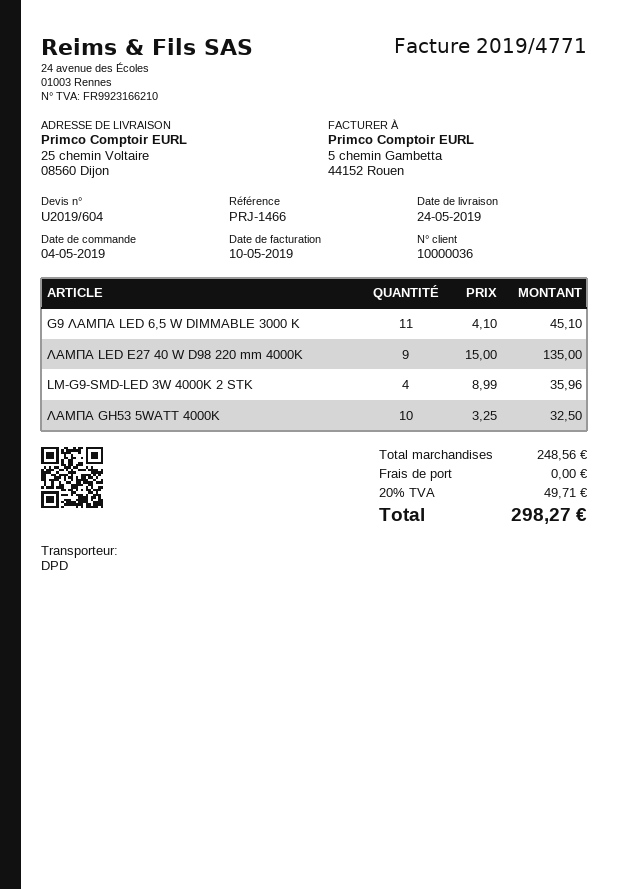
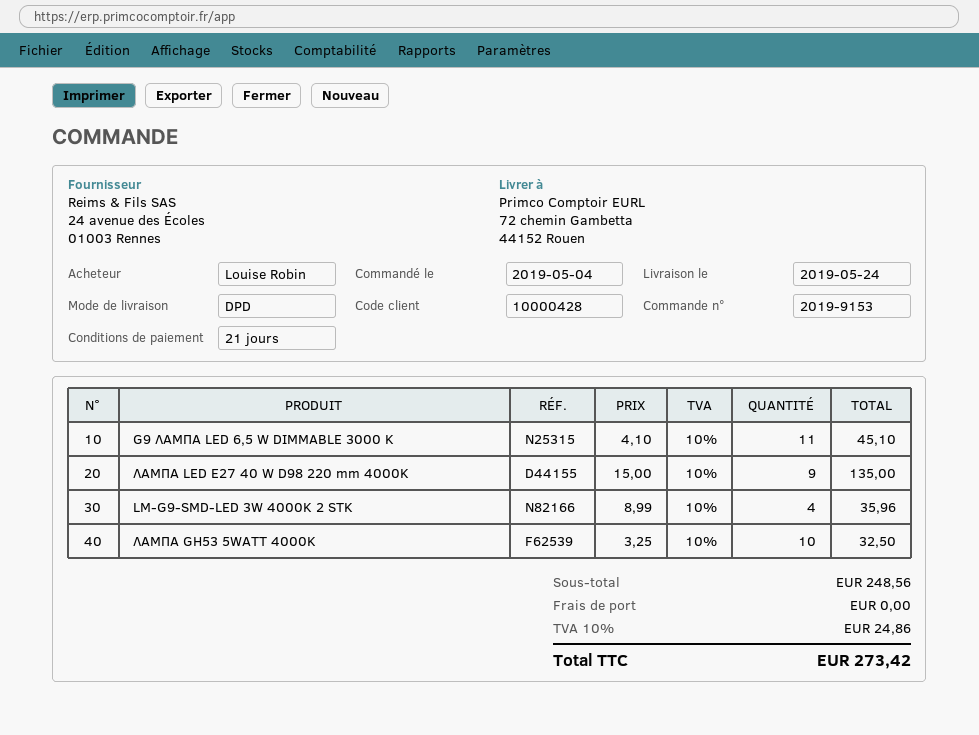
customer number: 10000036 -> 10000428
ship to: 25 chemin Voltaire, 08560 Dijon -> 72 chemin Gambetta, 44152 Rouen
tax: 20% = 49.71 -> 10% = 24.86
total: 298.27 -> 273.42

